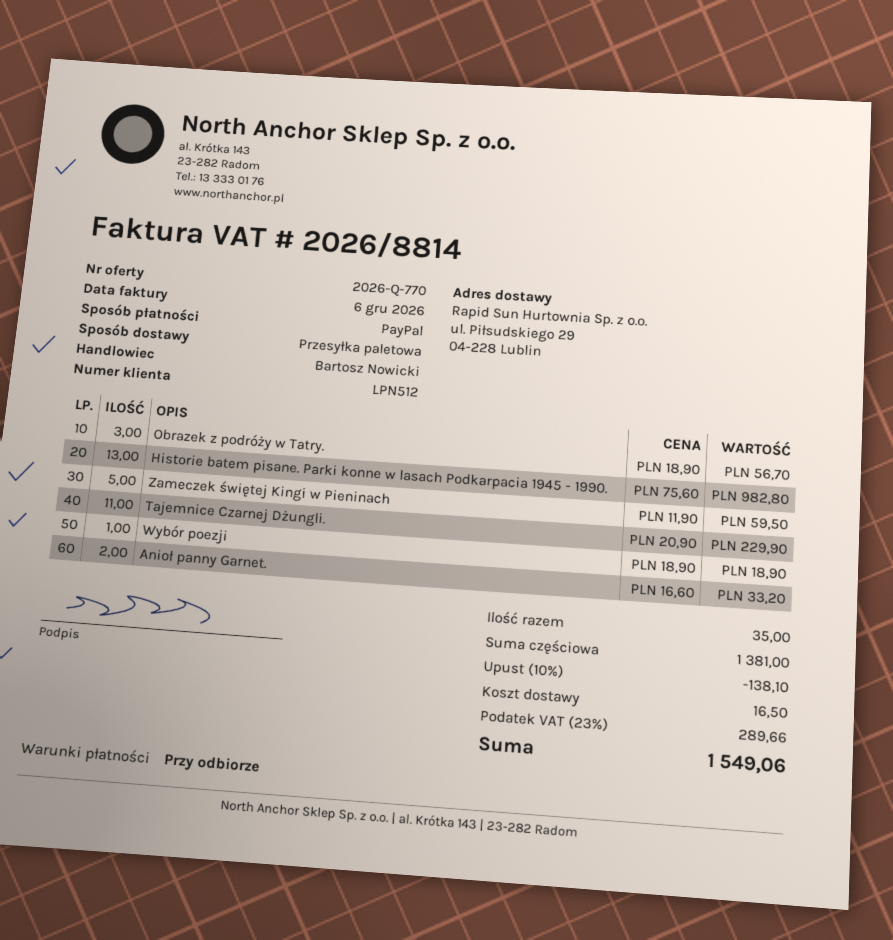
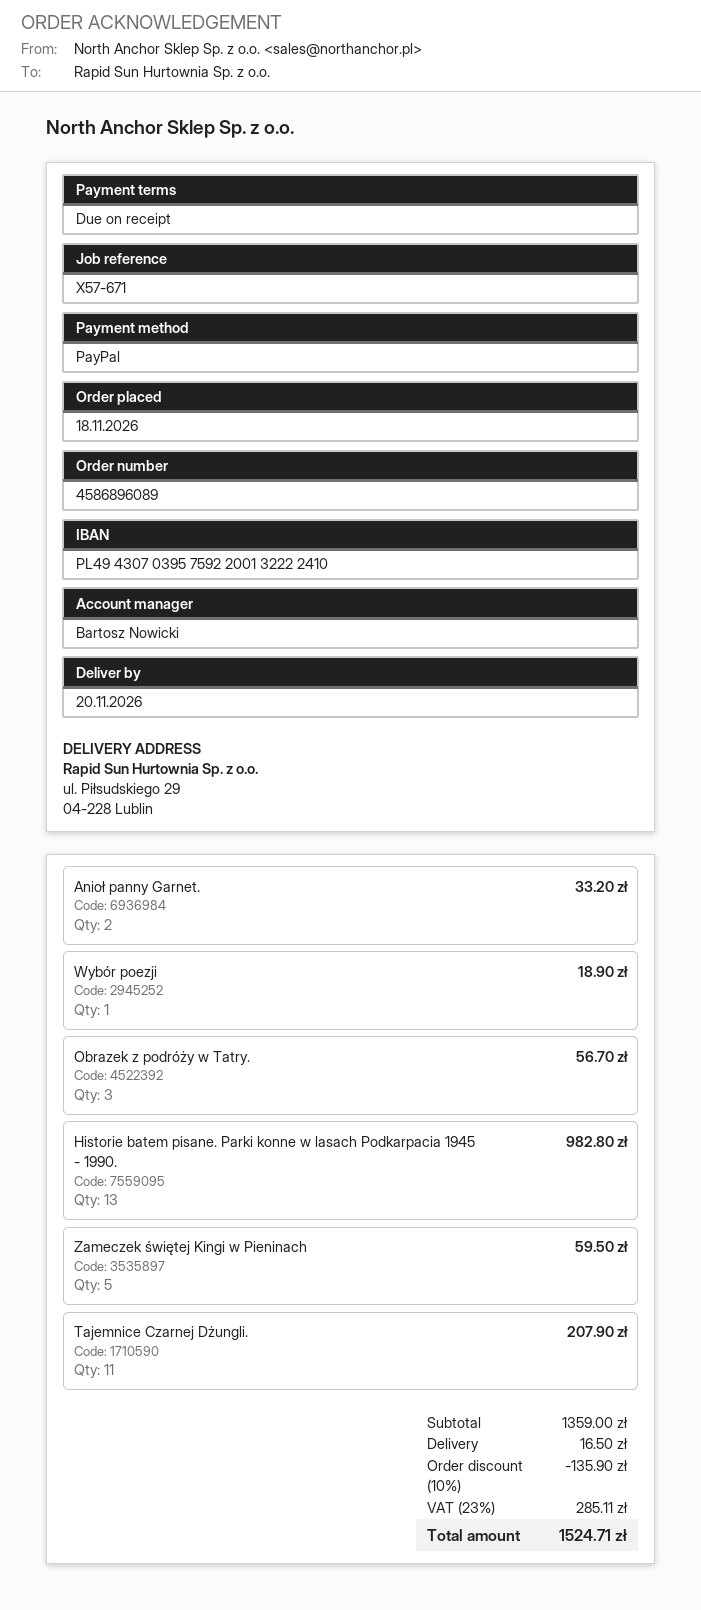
Tajemnice Czarnej Dżungli.: 11 for 229.90 -> 11 for 207.90
subtotal: 1381.00 -> 1359.00
discount: 10% = 138.10 -> 10% = 135.90
tax: 23% = 289.66 -> 23% = 285.11
total: 1549.06 -> 1524.71

